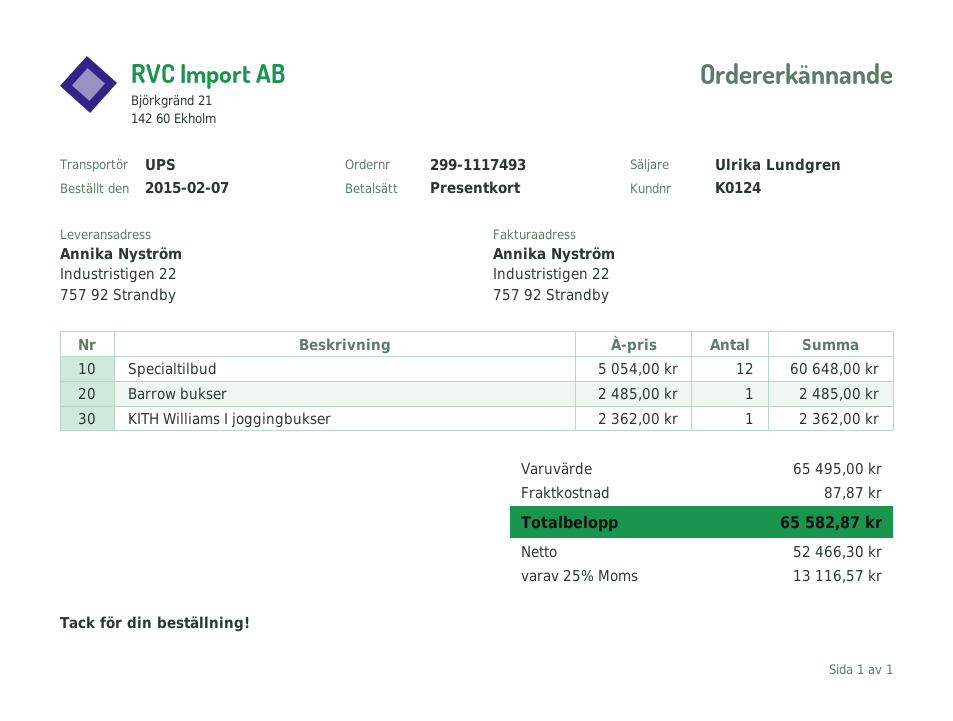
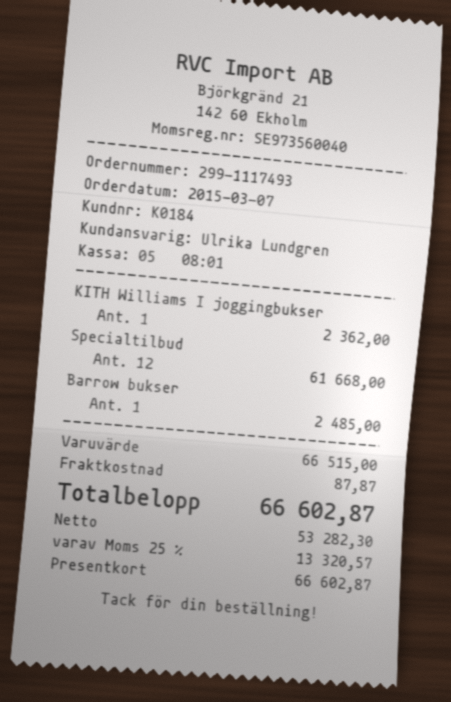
order date: 2015-02-07 -> 2015-03-07
customer number: K0124 -> K0184
Specialtilbud: 12 for 60648.00 -> 12 for 61668.00
subtotal: 65495.00 -> 66515.00
net: 52466.30 -> 53282.30
tax: 25% = 13116.57 -> 25% = 13320.57
total: 65582.87 -> 66602.87

